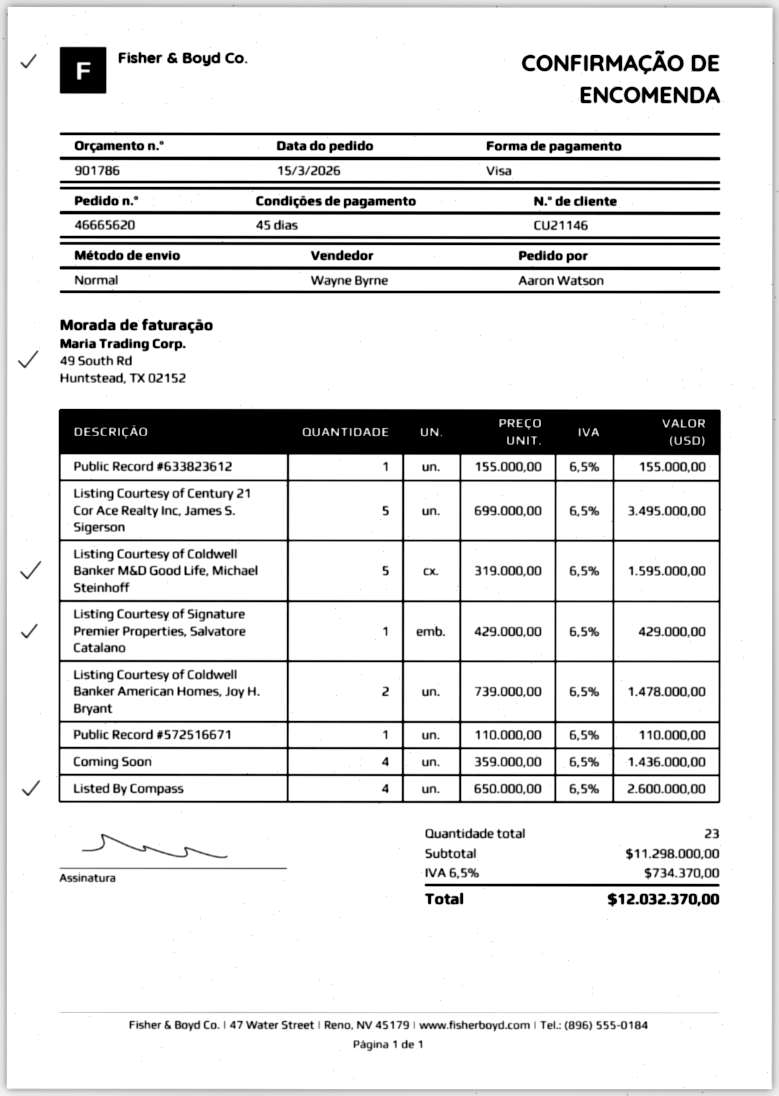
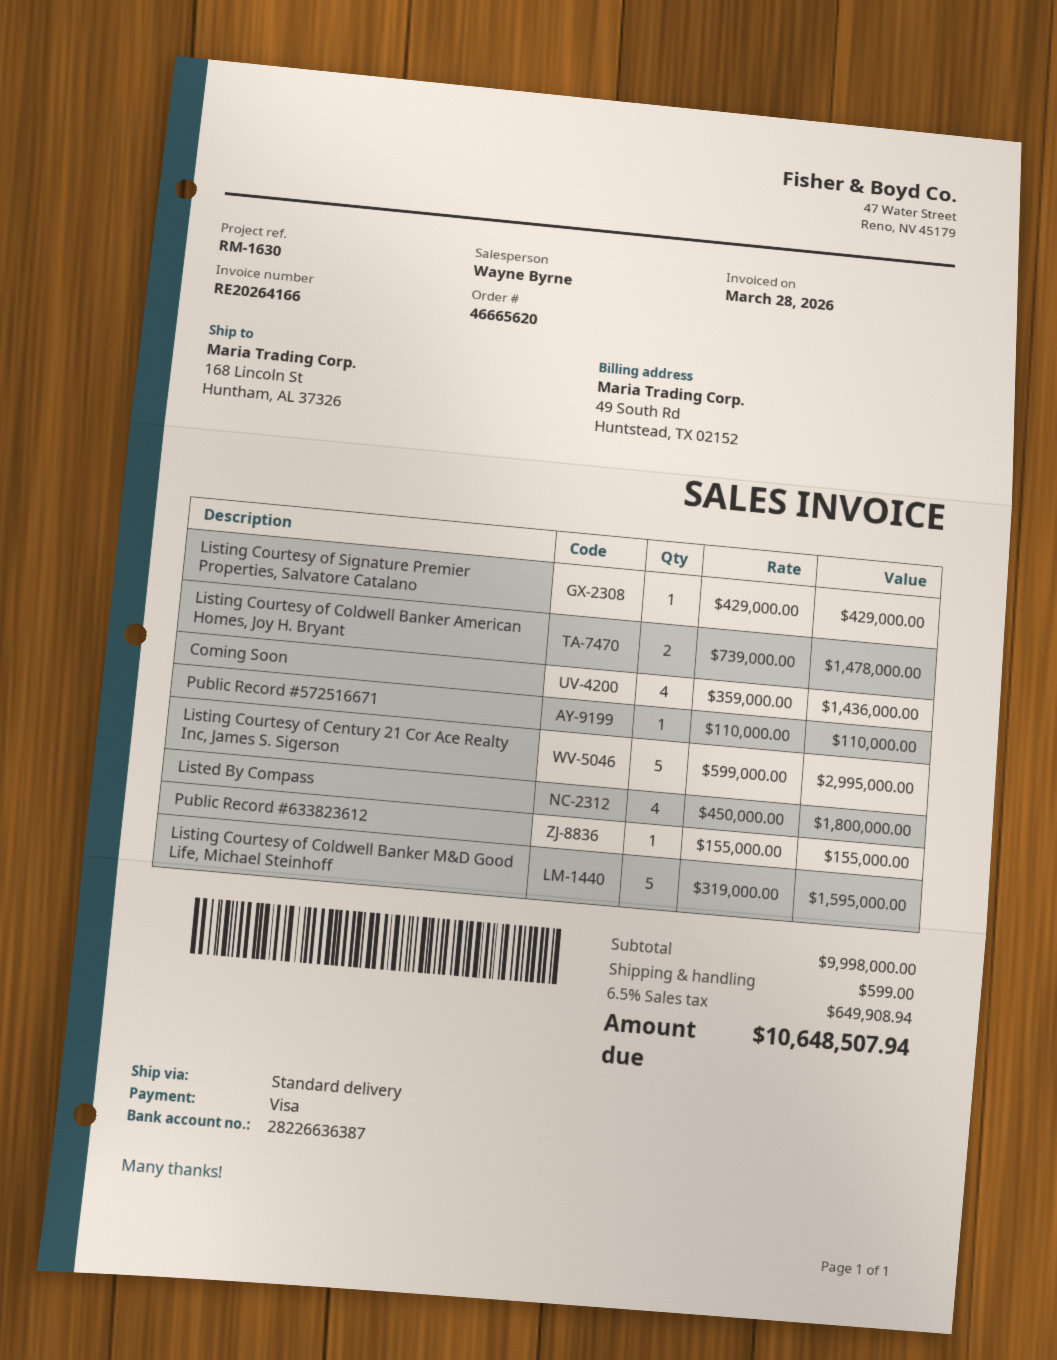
Listing Courtesy of Century 21 Cor Ace Realty Inc, James S. Sigerson: 5 x 699000.00 = 3495000.00 -> 5 x 599000.00 = 2995000.00
Listed By Compass: 4 x 650000.00 = 2600000.00 -> 4 x 450000.00 = 1800000.00
subtotal: 11298000.00 -> 9998000.00
shipping: none -> 599.00
tax: 6.5% = 734370.00 -> 6.5% = 649908.94
total: 12032370.00 -> 10648507.94

